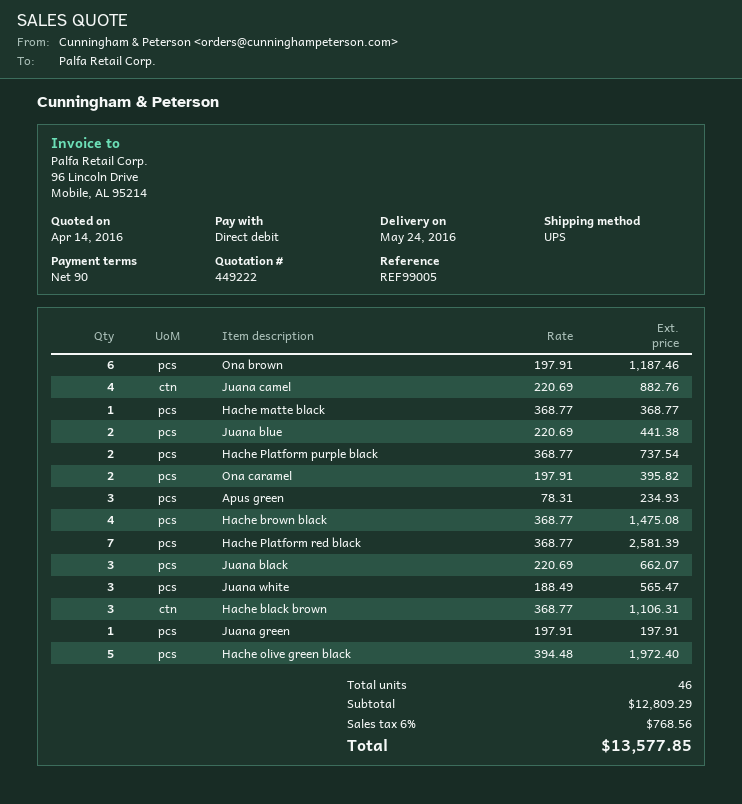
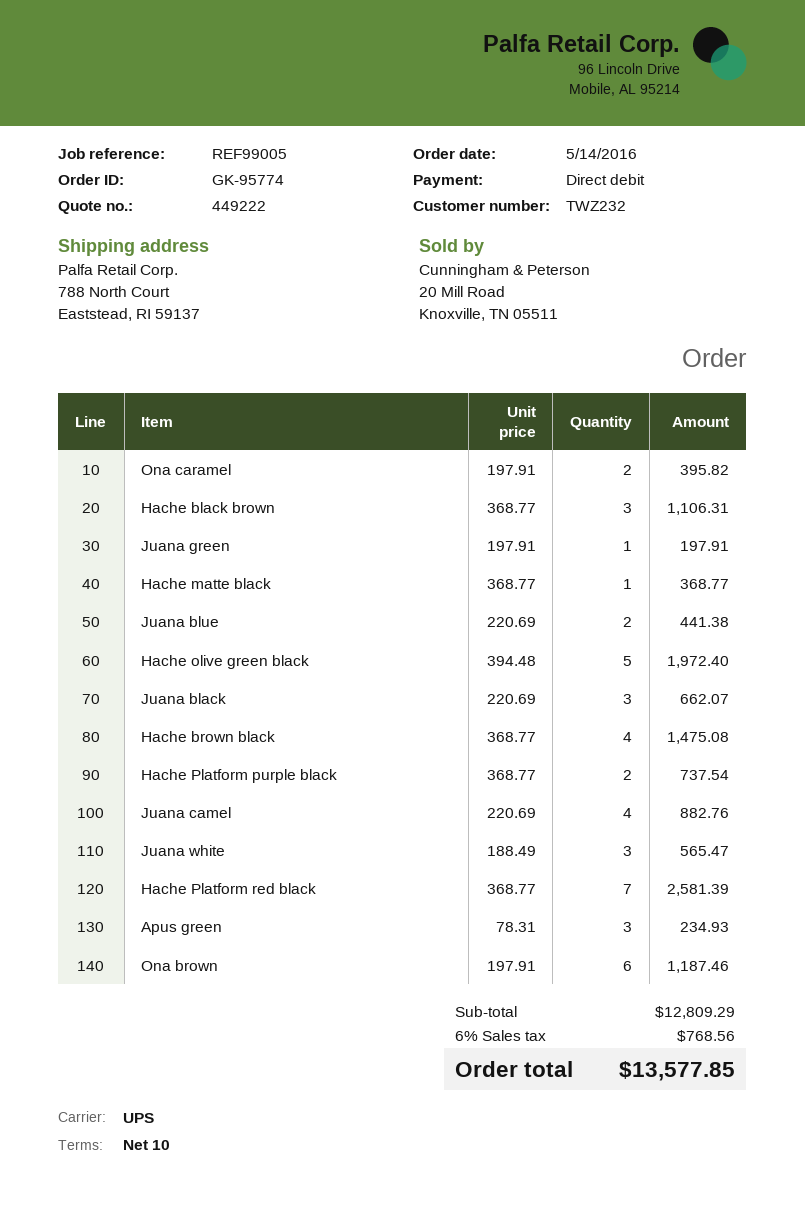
payment terms: 90 days -> 10 days

